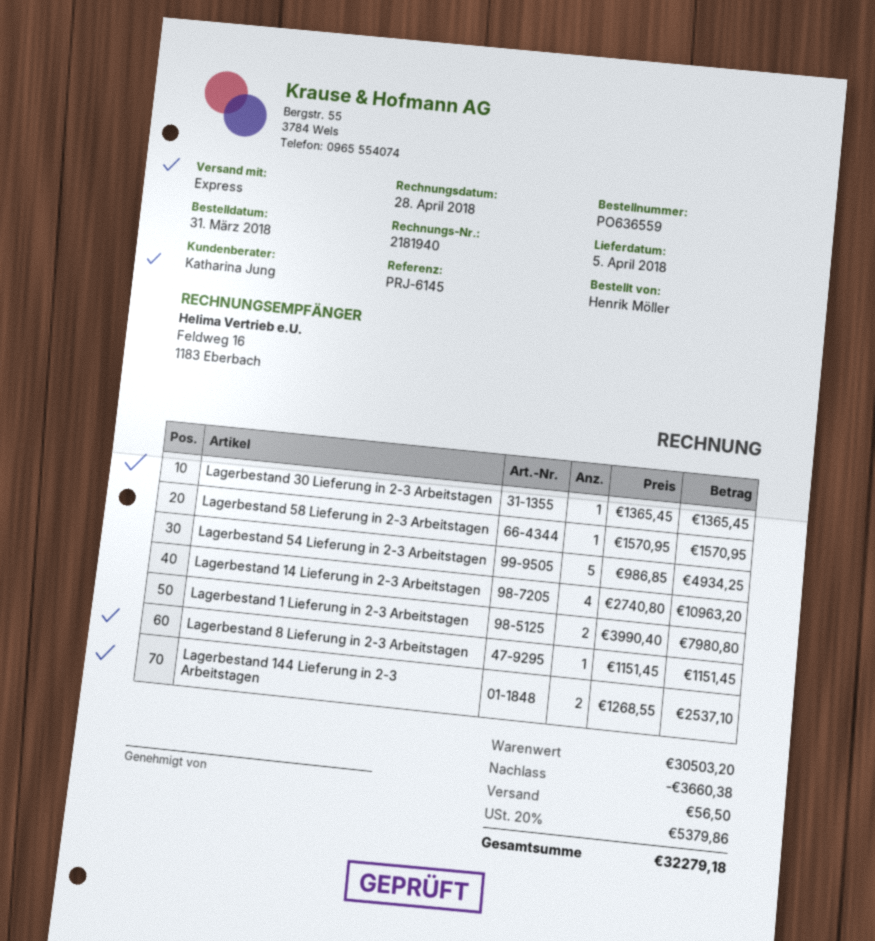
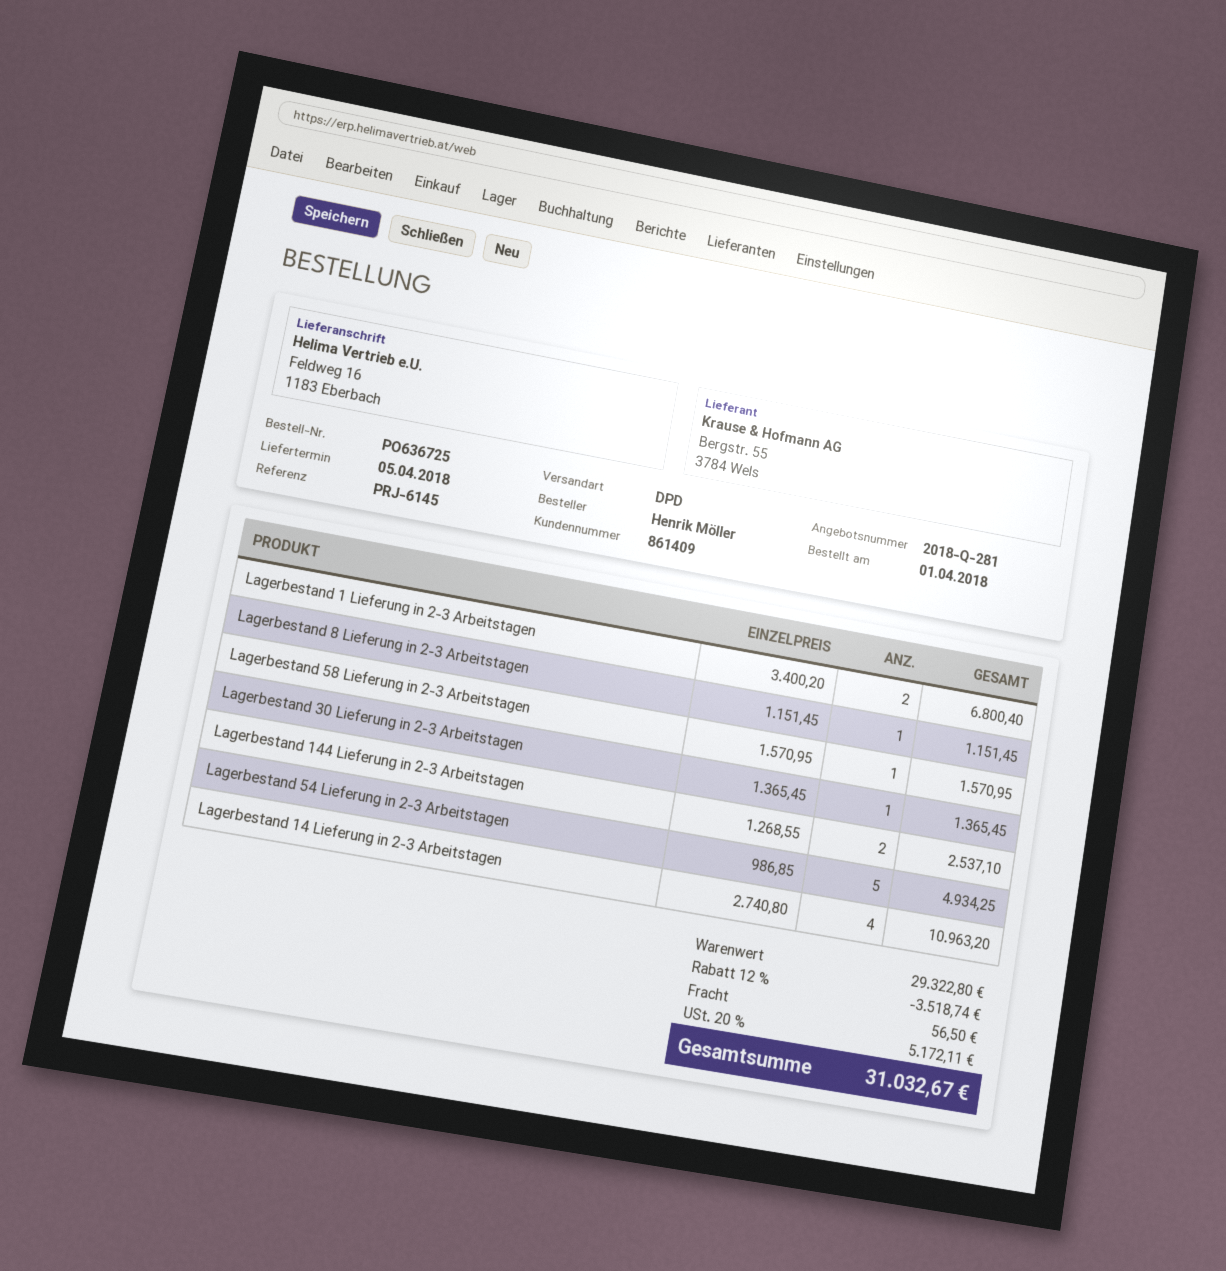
order number: PO636559 -> PO636725
order date: 2018-03-31 -> 2018-04-01
shipping method: express -> DPD
Lagerbestand 1 Lieferung in 2-3 Arbeitstagen: 2 x 3990.40 = 7980.80 -> 2 x 3400.20 = 6800.40
subtotal: 30503.20 -> 29322.80
discount: 3660.38 -> 3518.74
tax: 20% = 5379.86 -> 20% = 5172.11
total: 32279.18 -> 31032.67

